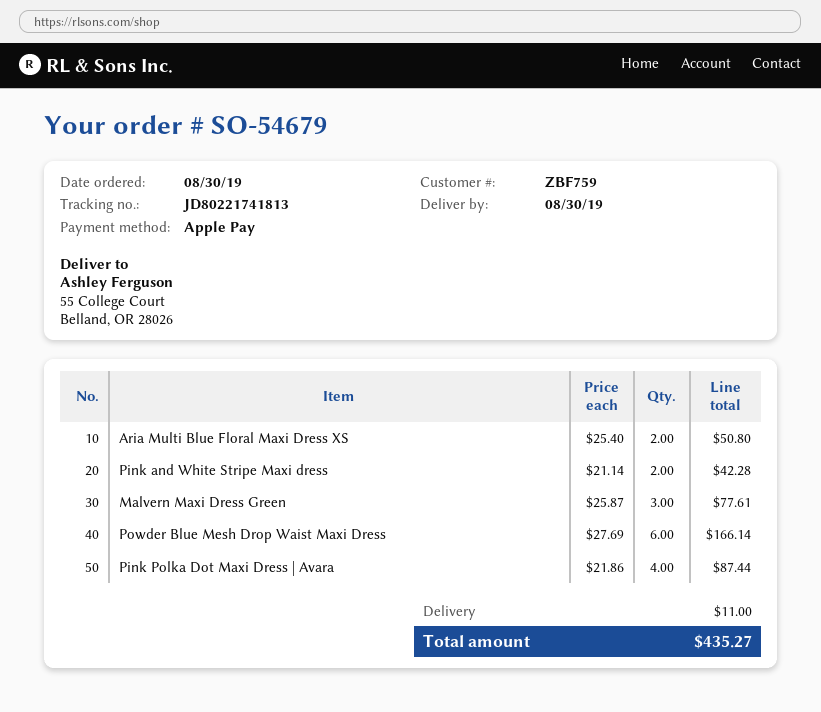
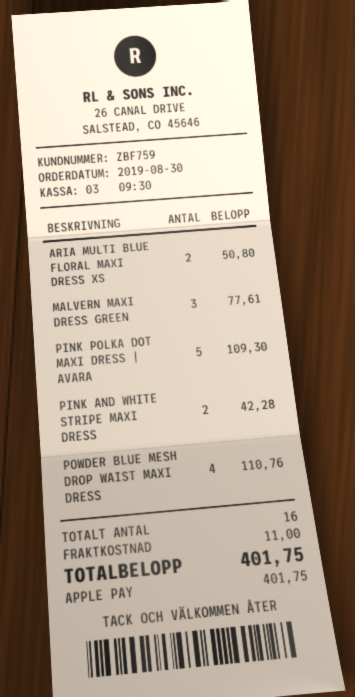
Powder Blue Mesh Drop Waist Maxi Dress: 6 for 166.14 -> 4 for 110.76
Pink Polka Dot Maxi Dress | Avara: 4 for 87.44 -> 5 for 109.30
total: 435.27 -> 401.75

